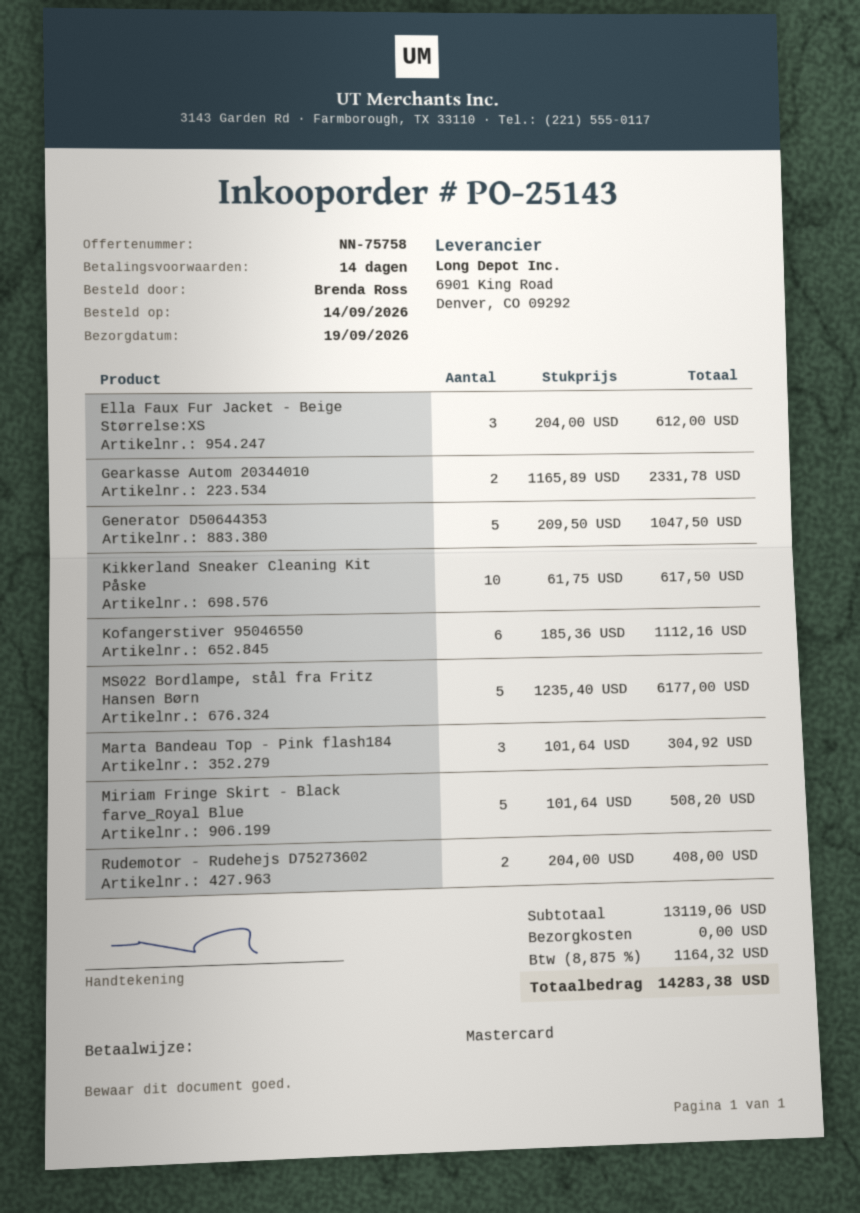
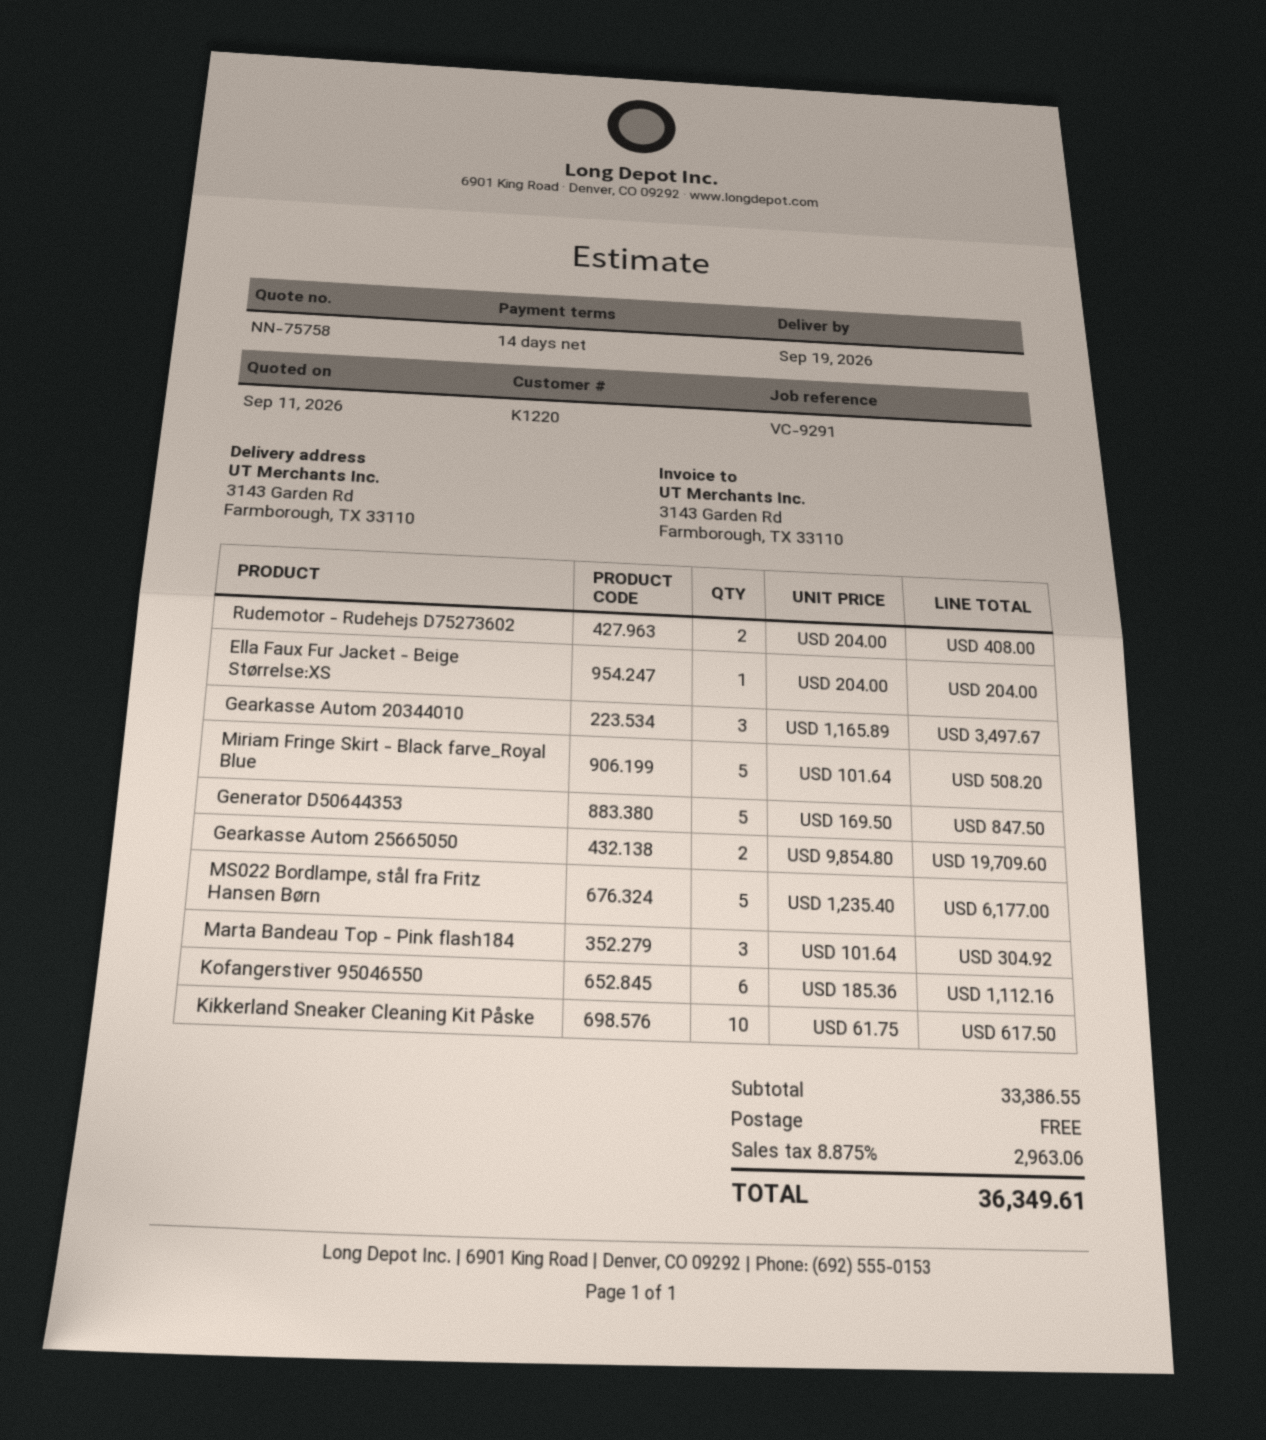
Ella Faux Fur Jacket - Beige Størrelse:XS: 3 x 204.00 = 612.00 -> 1 x 204.00 = 204.00
Gearkasse Autom 20344010: 2 x 1165.89 = 2331.78 -> 3 x 1165.89 = 3497.67
Generator D50644353: 5 x 209.50 = 1047.50 -> 5 x 169.50 = 847.50
Gearkasse Autom 25665050: none -> 2 x 9854.80 = 19709.60
subtotal: 13119.06 -> 33386.55
tax: 8.875% = 1164.32 -> 8.875% = 2963.06
total: 14283.38 -> 36349.61

